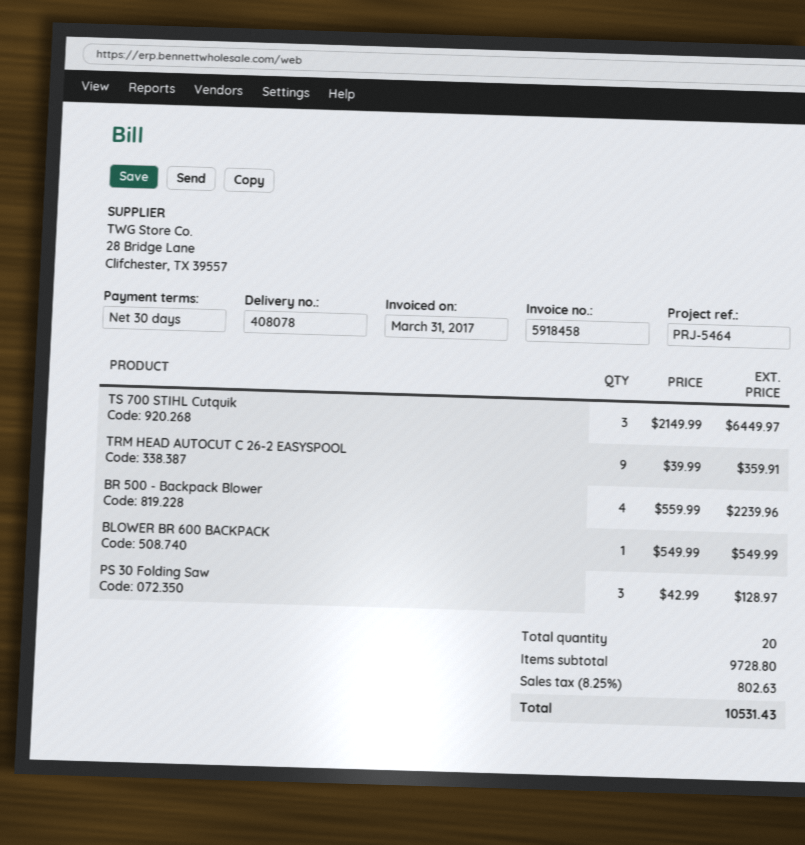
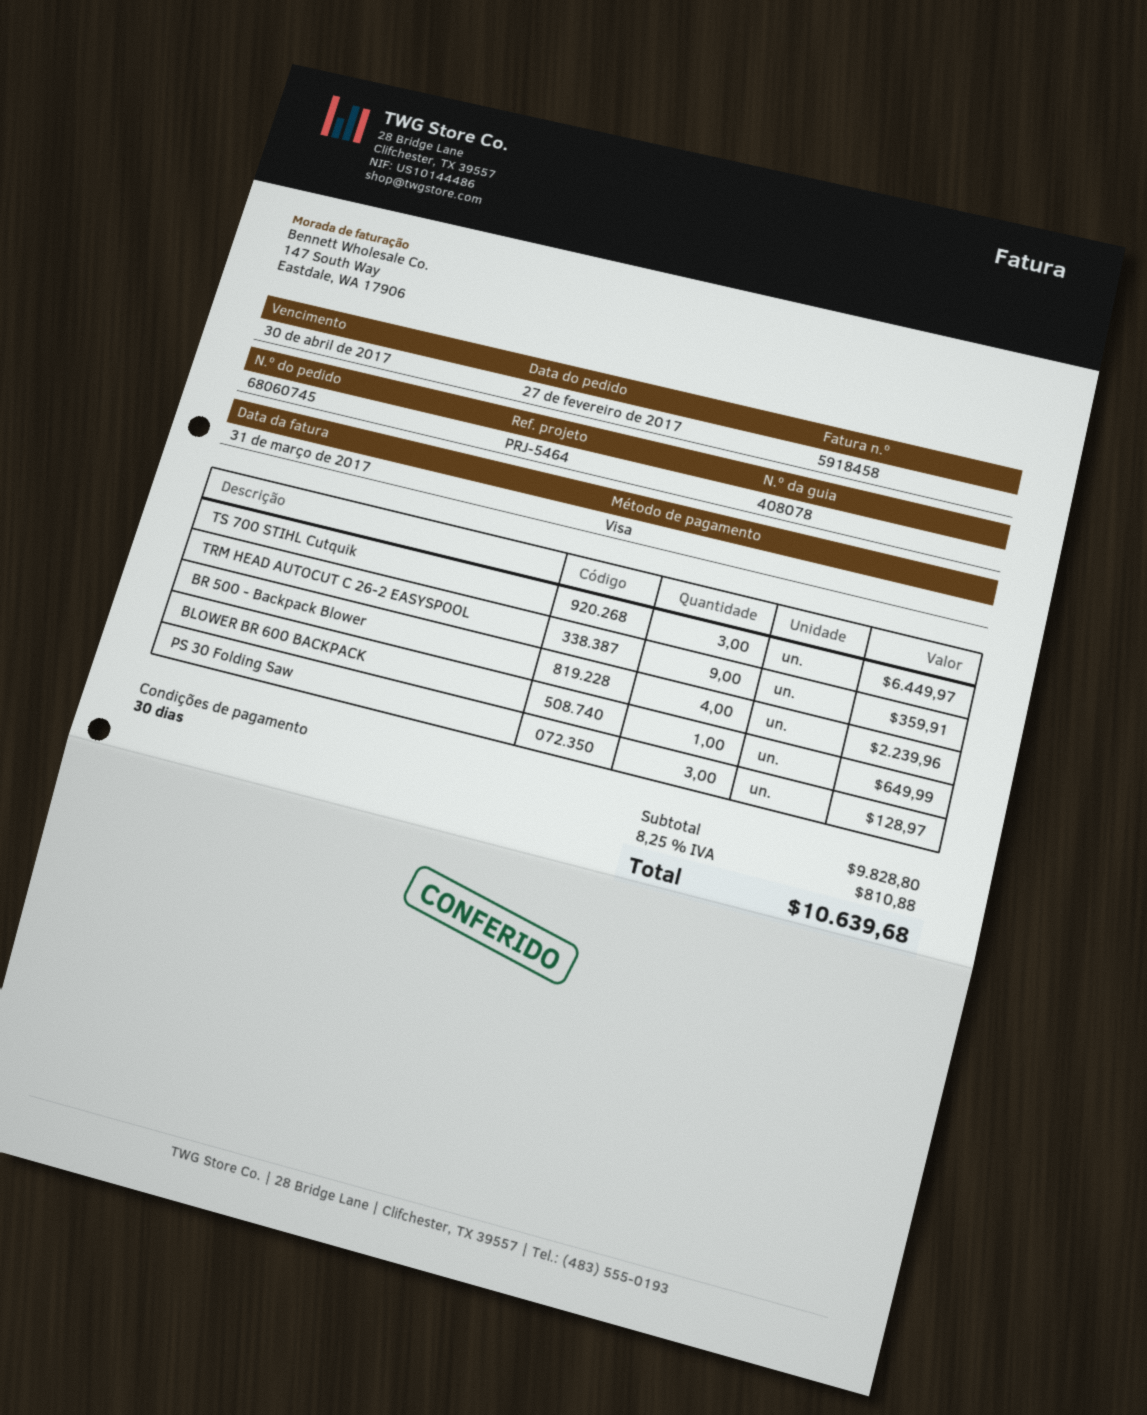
BLOWER BR 600 BACKPACK: 1 for 549.99 -> 1 for 649.99
subtotal: 9728.80 -> 9828.80
tax: 8.25% = 802.63 -> 8.25% = 810.88
total: 10531.43 -> 10639.68

